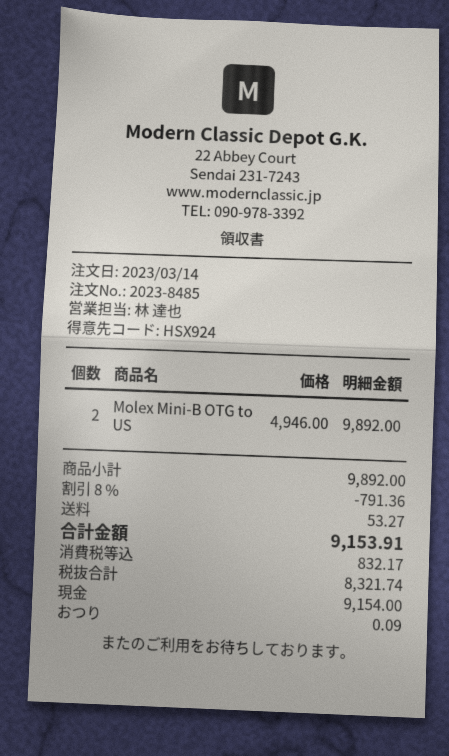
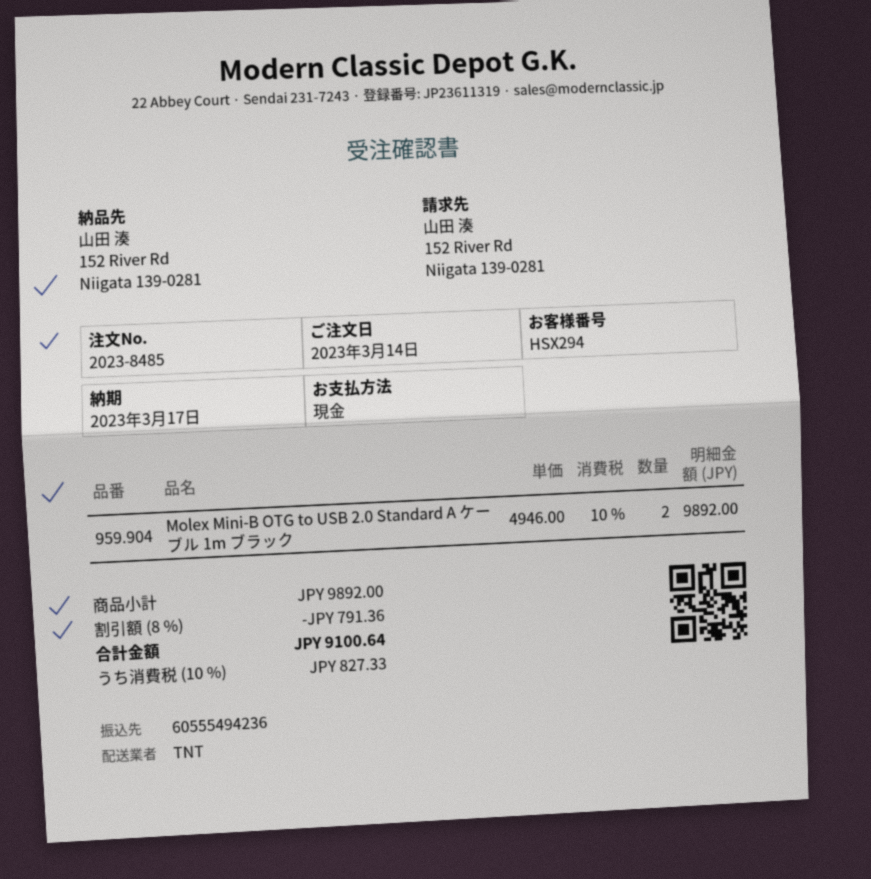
customer number: HSX924 -> HSX294
shipping: 53.27 -> none
tax: 832.17 -> 827.33
total: 9153.91 -> 9100.64

